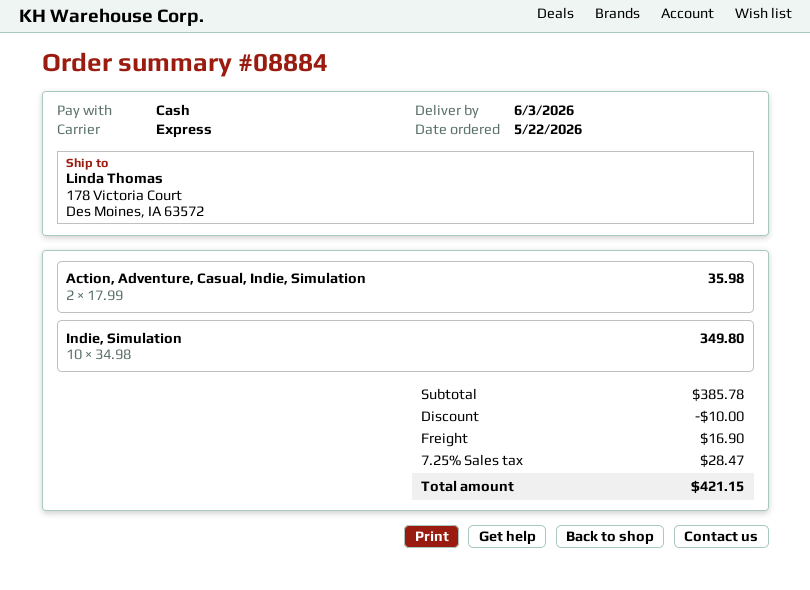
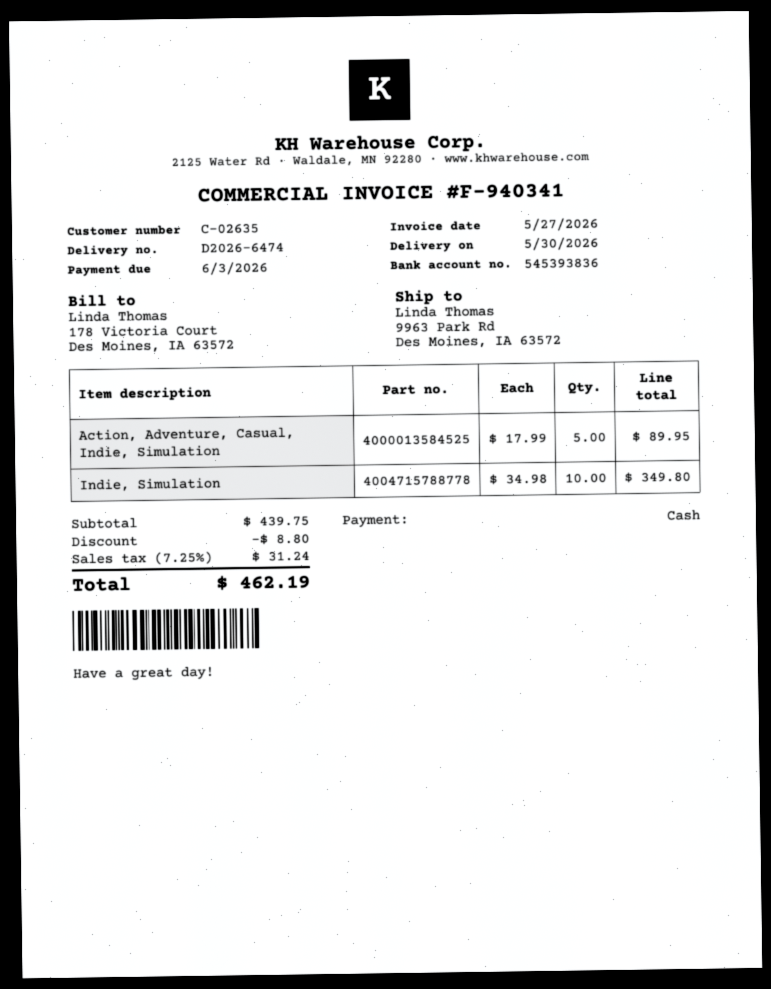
delivery date: 2026-06-03 -> 2026-05-30
ship to: 178 Victoria Court, Des Moines, IA 63572 -> 9963 Park Rd, Des Moines, IA 63572
Action, Adventure, Casual, Indie, Simulation: 2 x 17.99 = 35.98 -> 5 x 17.99 = 89.95
subtotal: 385.78 -> 439.75
discount: 10.00 -> 8.80
shipping: 16.90 -> none
tax: 7.25% = 28.47 -> 7.25% = 31.24
total: 421.15 -> 462.19

